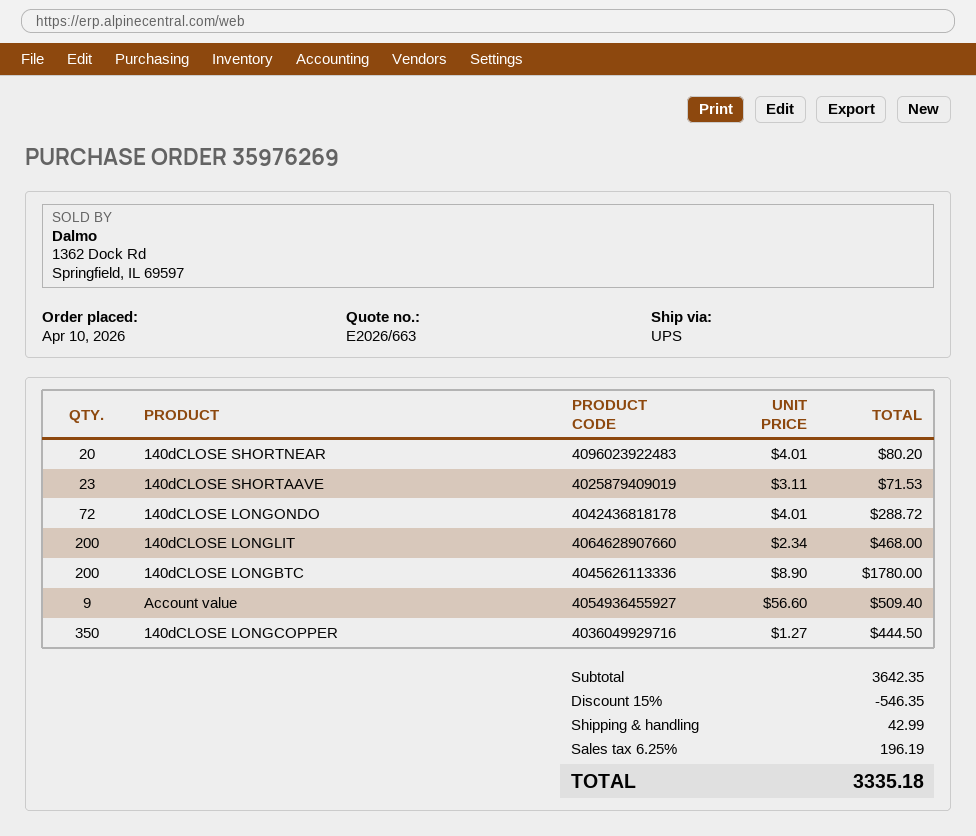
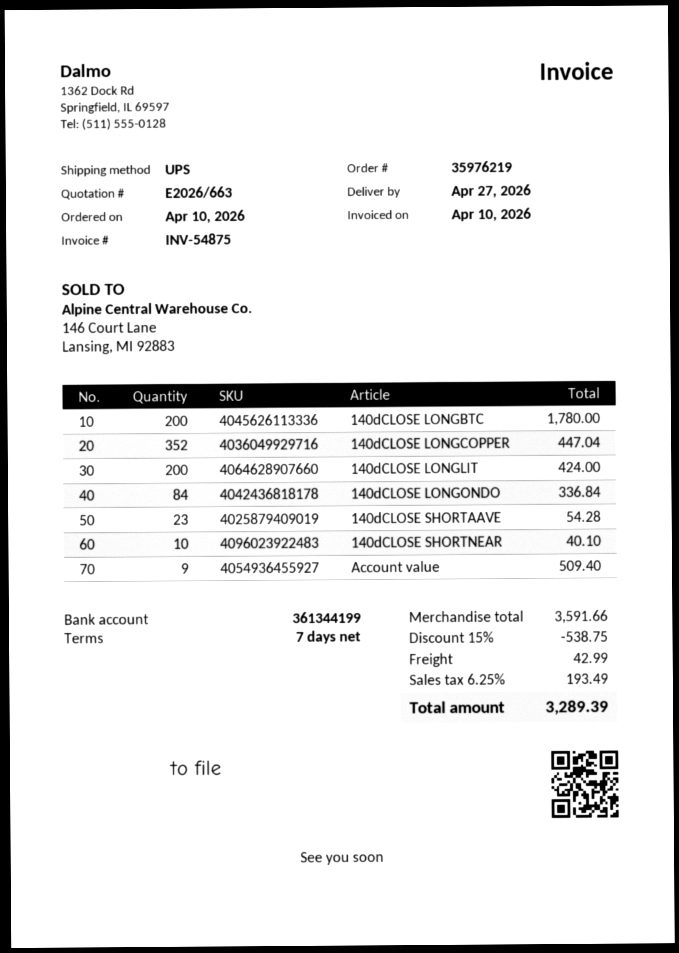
order number: 35976269 -> 35976219
140dCLOSE SHORTNEAR: 20 for 80.20 -> 10 for 40.10
140dCLOSE SHORTAAVE: 23 for 71.53 -> 23 for 54.28
140dCLOSE LONGONDO: 72 for 288.72 -> 84 for 336.84
140dCLOSE LONGLIT: 200 for 468.00 -> 200 for 424.00
140dCLOSE LONGCOPPER: 350 for 444.50 -> 352 for 447.04
subtotal: 3642.35 -> 3591.66
discount: 15% = 546.35 -> 15% = 538.75
tax: 6.25% = 196.19 -> 6.25% = 193.49
total: 3335.18 -> 3289.39

